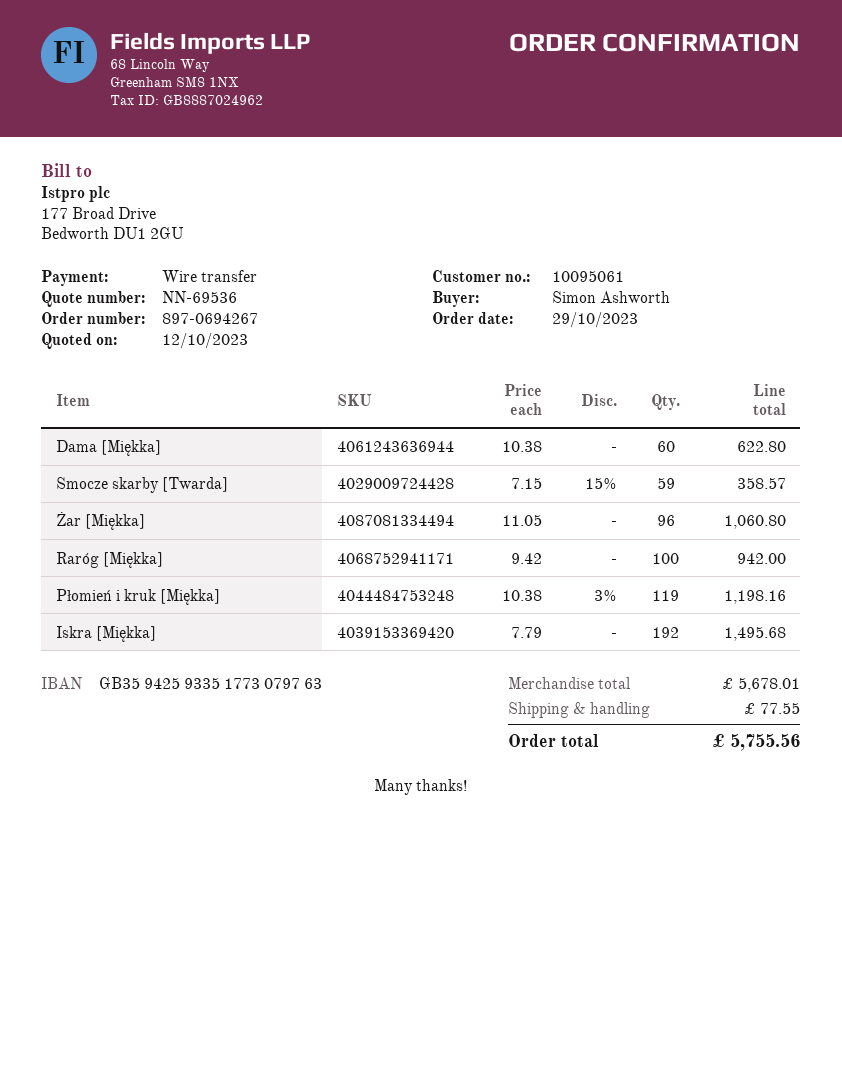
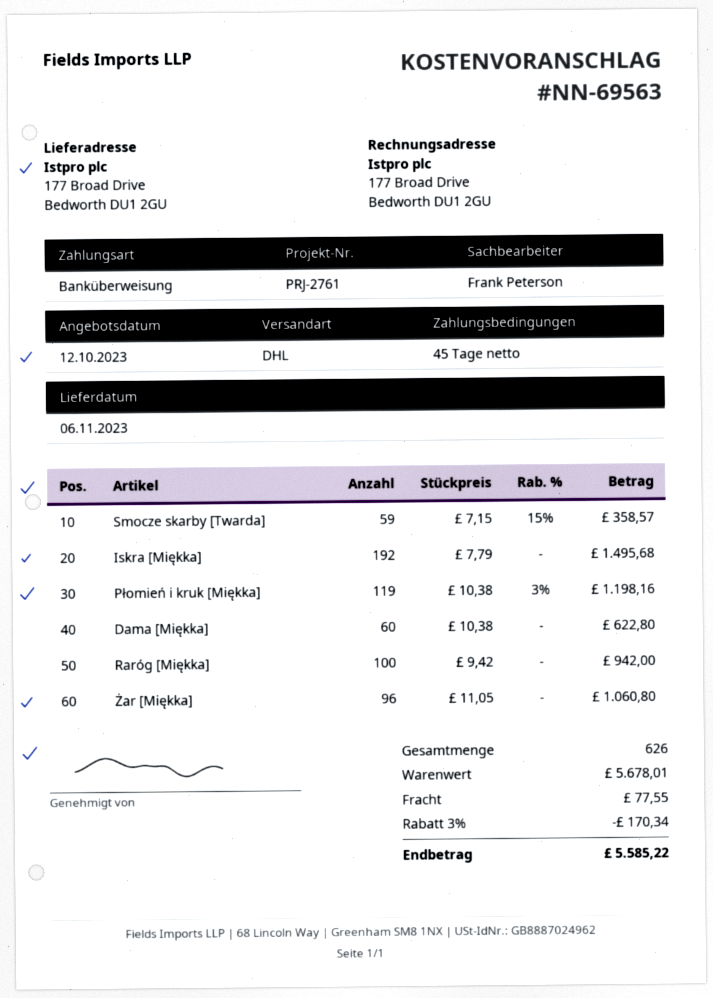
quote number: NN-69536 -> NN-69563
discount: none -> 3% = 170.34
total: 5755.56 -> 5585.22

